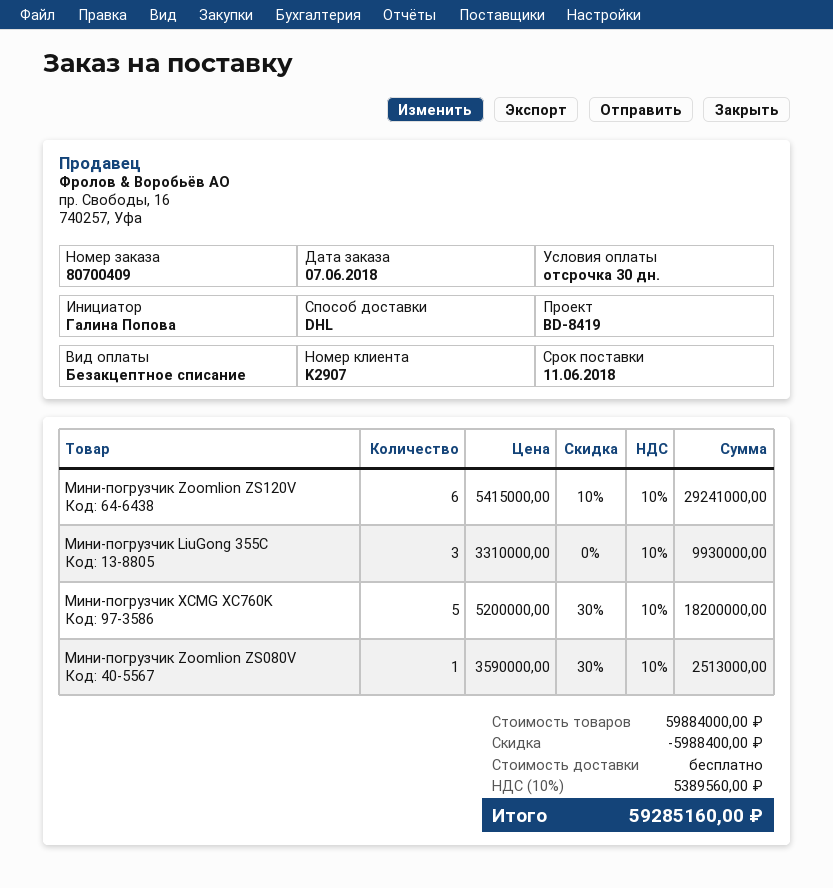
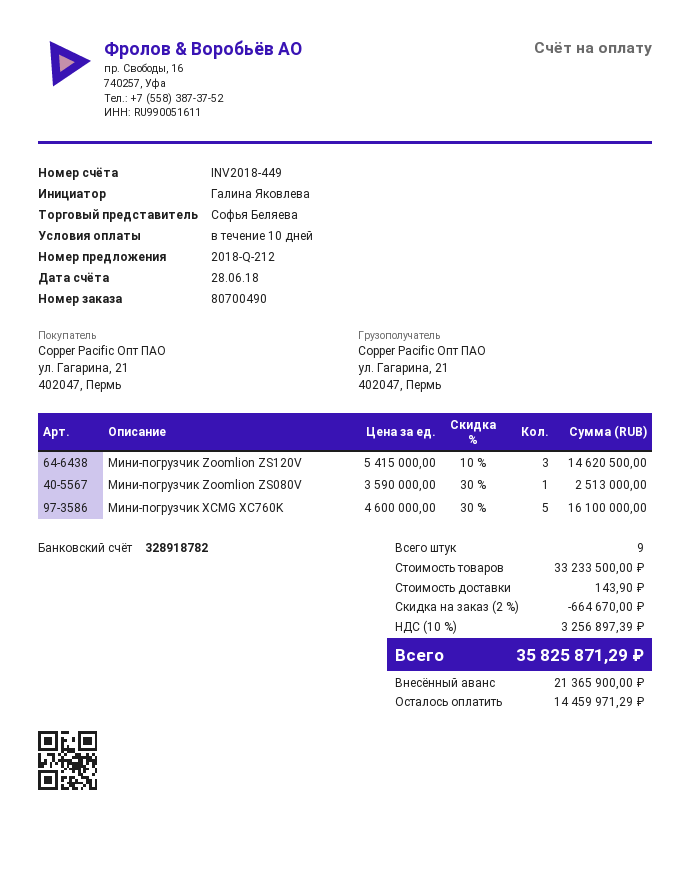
order number: 80700409 -> 80700490
payment terms: 30 days -> 10 days
ordered by: Галина Попова -> Галина Яковлева
Мини-погрузчик Zoomlion ZS120V: 6 x 5415000.00 - 10% = 29241000.00 -> 3 x 5415000.00 - 10% = 14620500.00
Мини-погрузчик LiuGong 355C: 3 x 3310000.00 = 9930000.00 -> none
Мини-погрузчик XCMG XC760K: 5 x 5200000.00 - 30% = 18200000.00 -> 5 x 4600000.00 - 30% = 16100000.00
subtotal: 59884000.00 -> 33233500.00
discount: 5988400.00 -> 664670.00
shipping: 0.00 -> 143.90
tax: 10% = 5389560.00 -> 10% = 3256897.39
total: 59285160.00 -> 35825871.29

